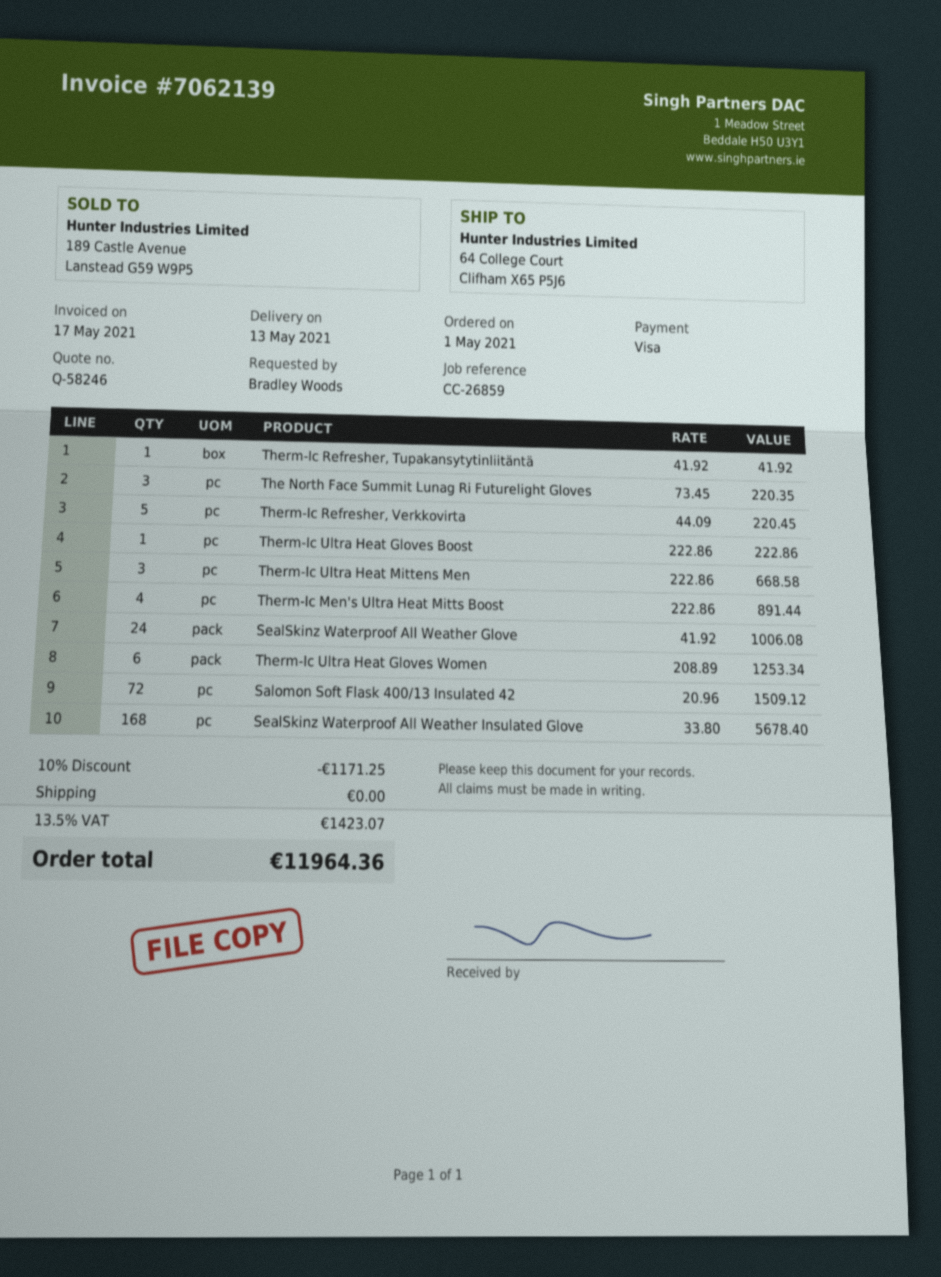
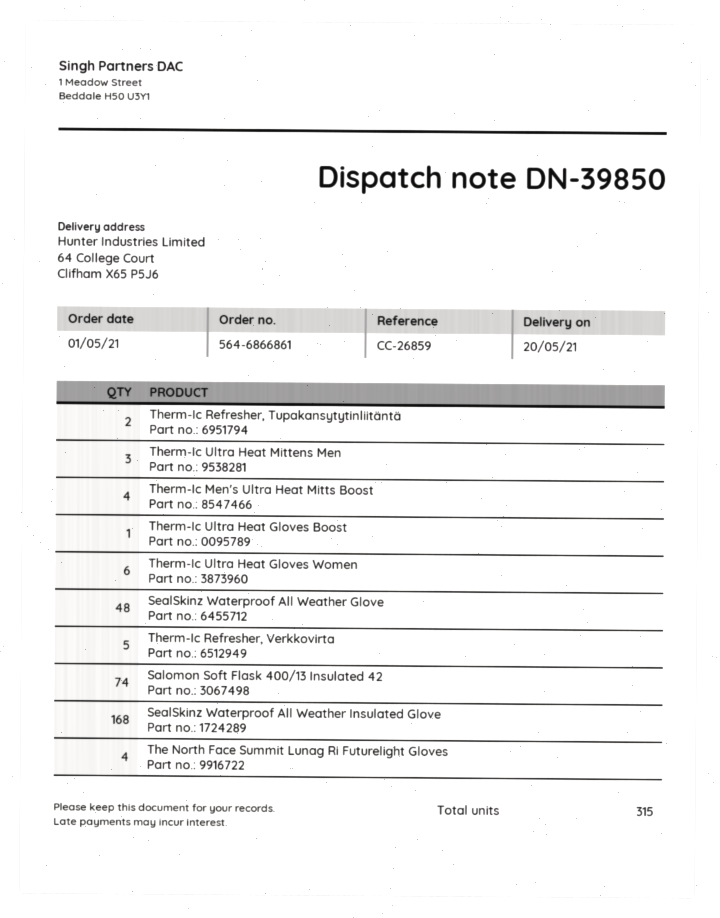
delivery date: 2021-05-13 -> 2021-05-20
Therm-Ic Refresher, Tupakansytytinliitäntä: 1 -> 2
The North Face Summit Lunag Ri Futurelight Gloves: 3 -> 4
SealSkinz Waterproof All Weather Glove: 24 -> 48
Salomon Soft Flask 400/13 Insulated 42: 72 -> 74

